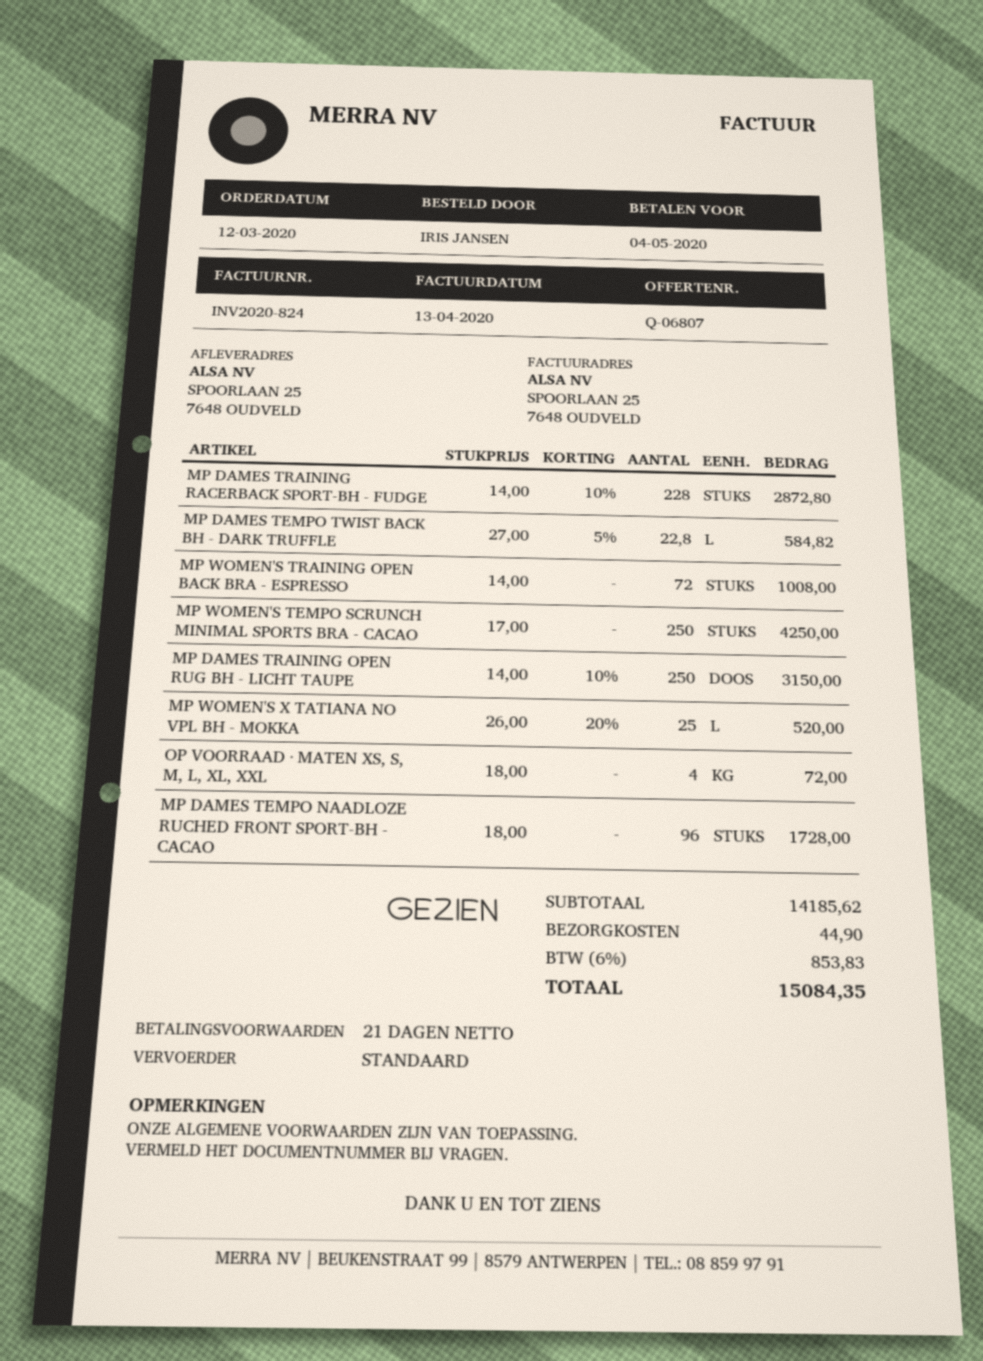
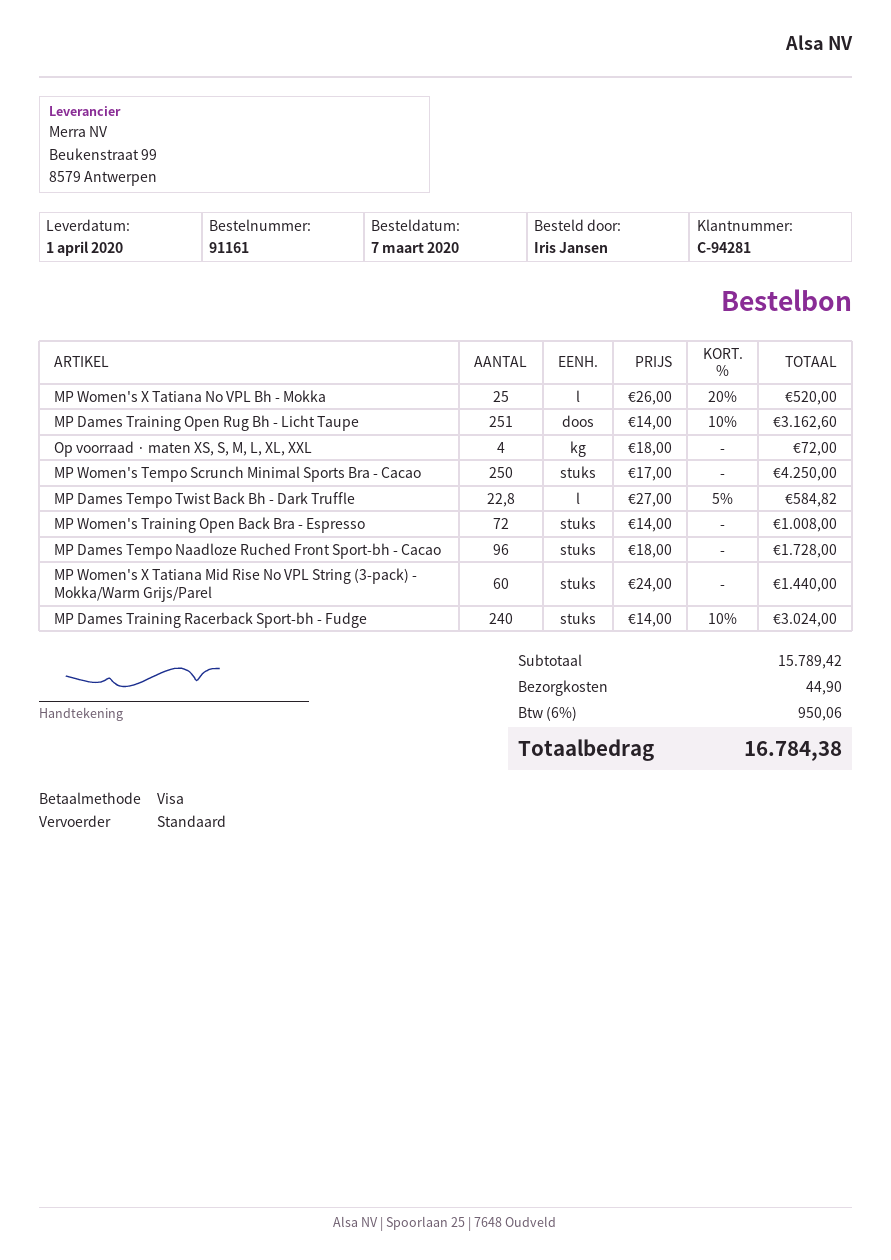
order date: 2020-03-12 -> 2020-03-07
MP DAMES TRAINING RACERBACK SPORT-BH - FUDGE: 228 x 14.00 - 10% = 2872.80 -> 240 x 14.00 - 10% = 3024.00
MP DAMES TRAINING OPEN RUG BH - LICHT TAUPE: 250 x 14.00 - 10% = 3150.00 -> 251 x 14.00 - 10% = 3162.60
MP Women's X Tatiana Mid Rise No VPL String (3-pack) - Mokka/Warm Grijs/Parel: none -> 60 x 24.00 = 1440.00
subtotal: 14185.62 -> 15789.42
tax: 6% = 853.83 -> 6% = 950.06
total: 15084.35 -> 16784.38

